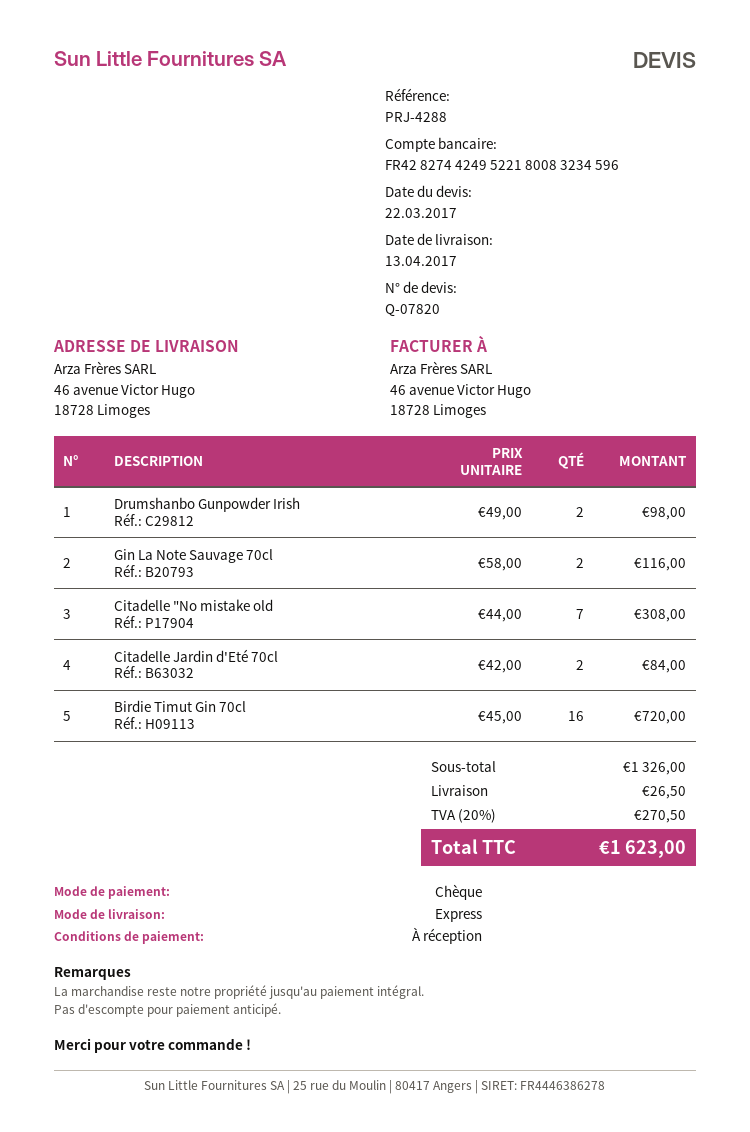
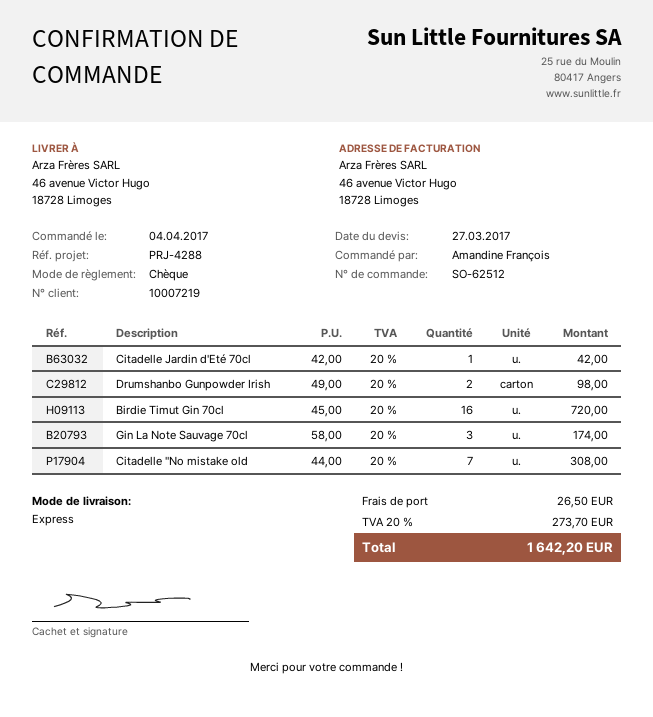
quote date: 2017-03-22 -> 2017-03-27
Gin La Note Sauvage 70cl: 2 x 58.00 = 116.00 -> 3 x 58.00 = 174.00
Citadelle Jardin d'Eté 70cl: 2 x 42.00 = 84.00 -> 1 x 42.00 = 42.00
tax: 20% = 270.50 -> 20% = 273.70
total: 1623.00 -> 1642.20

